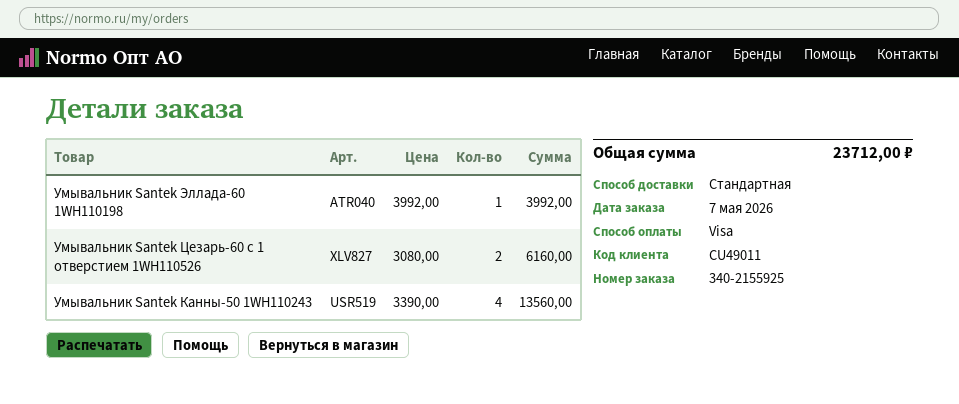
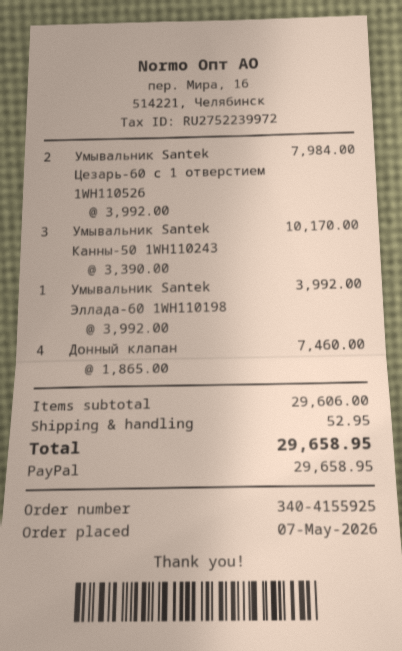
order number: 340-2155925 -> 340-4155925
payment method: Visa -> PayPal
Умывальник Santek Цезарь-60 с 1 отверстием 1WH110526: 2 x 3080.00 = 6160.00 -> 2 x 3992.00 = 7984.00
Умывальник Santek Канны-50 1WH110243: 4 x 3390.00 = 13560.00 -> 3 x 3390.00 = 10170.00
Донный клапан: none -> 4 x 1865.00 = 7460.00
shipping: none -> 52.95
total: 23712.00 -> 29658.95

